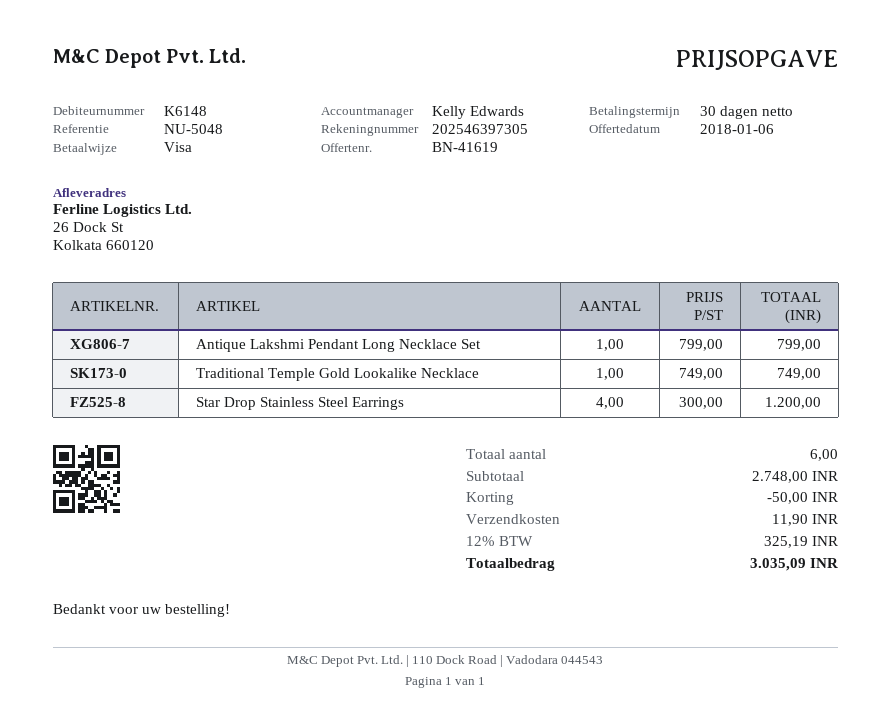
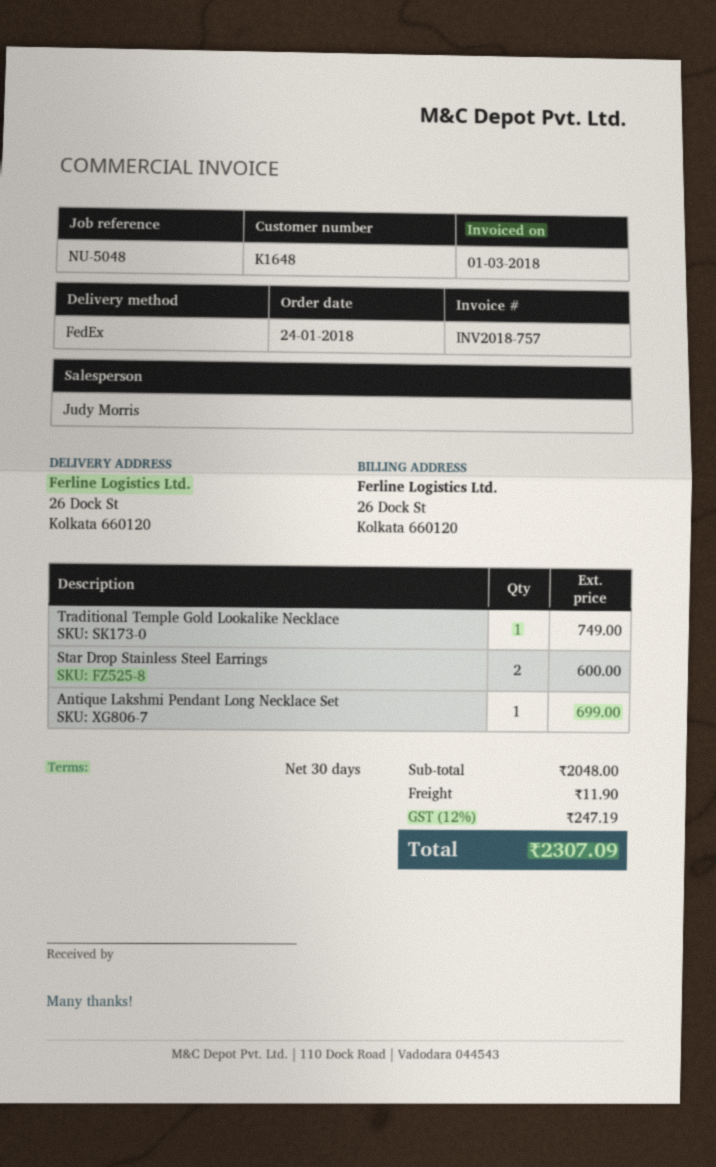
customer number: K6148 -> K1648
sales rep: Kelly Edwards -> Judy Morris
Antique Lakshmi Pendant Long Necklace Set: 1 for 799.00 -> 1 for 699.00
Star Drop Stainless Steel Earrings: 4 for 1200.00 -> 2 for 600.00
subtotal: 2748.00 -> 2048.00
discount: 50.00 -> none
tax: 12% = 325.19 -> 12% = 247.19
total: 3035.09 -> 2307.09

